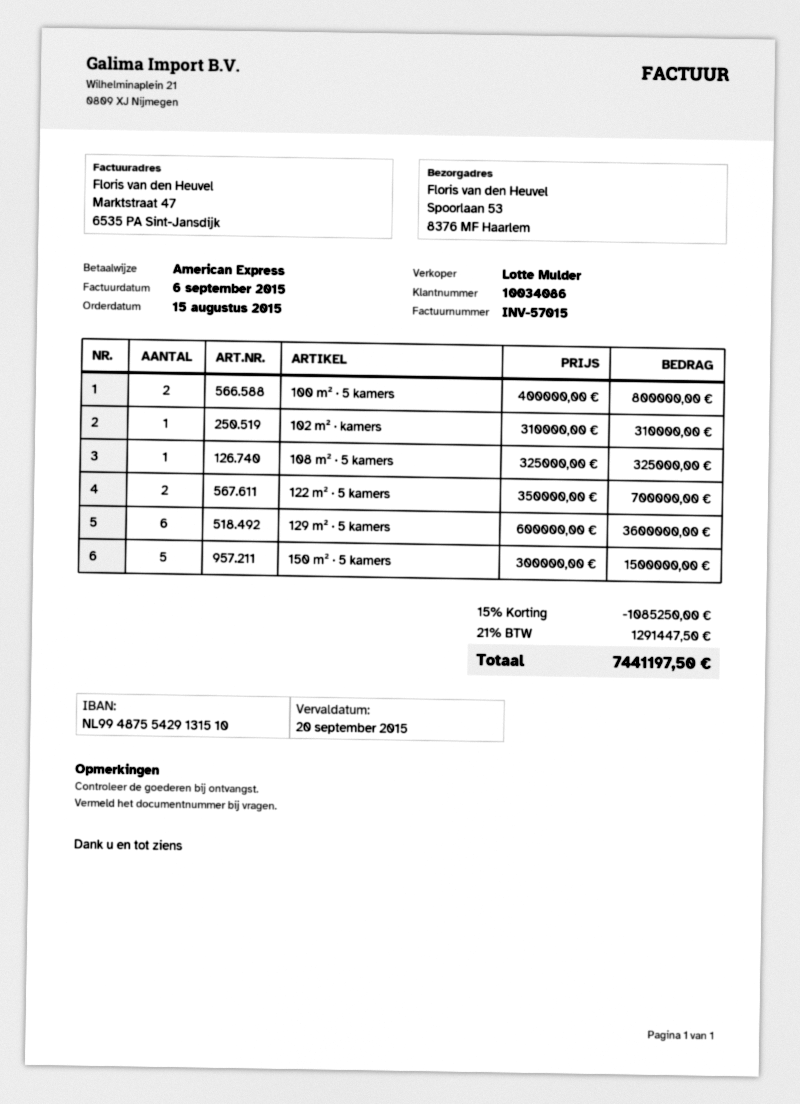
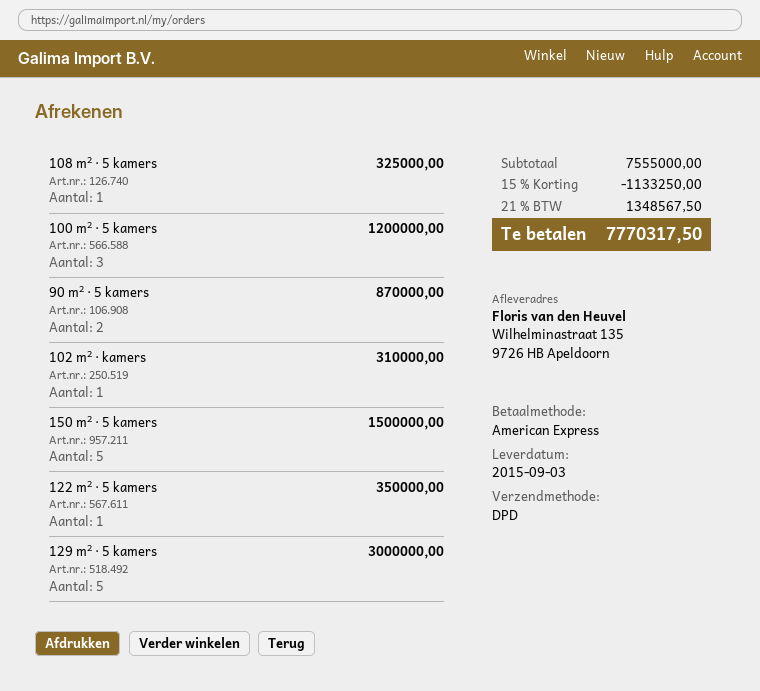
ship to: Spoorlaan 53, 8376 MF Haarlem -> Wilhelminastraat 135, 9726 HB Apeldoorn
100 m² · 5 kamers: 2 for 800000.00 -> 3 for 1200000.00
122 m² · 5 kamers: 2 for 700000.00 -> 1 for 350000.00
129 m² · 5 kamers: 6 for 3600000.00 -> 5 for 3000000.00
90 m² · 5 kamers: none -> 2 for 870000.00
discount: 15% = 1085250.00 -> 15% = 1133250.00
tax: 21% = 1291447.50 -> 21% = 1348567.50
total: 7441197.50 -> 7770317.50

